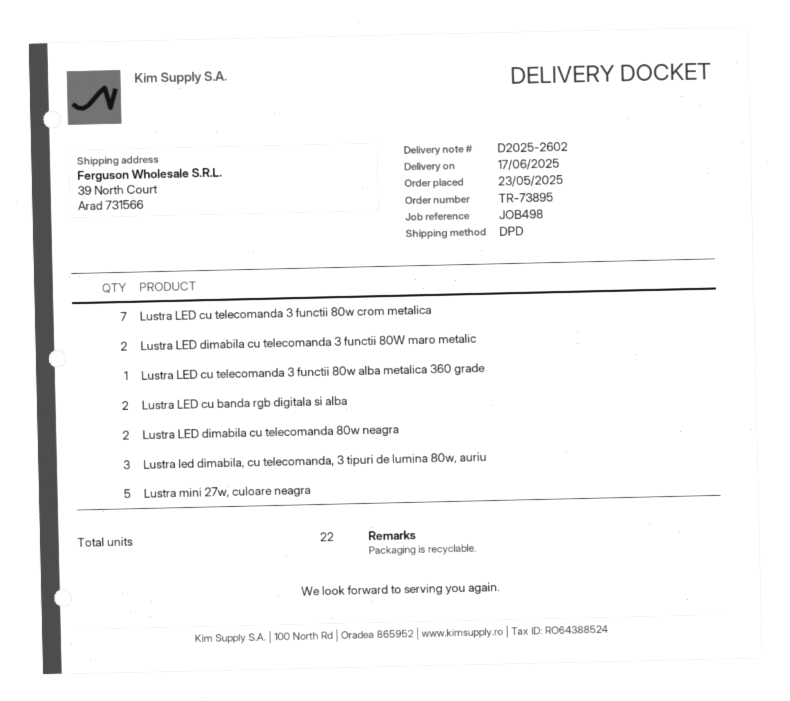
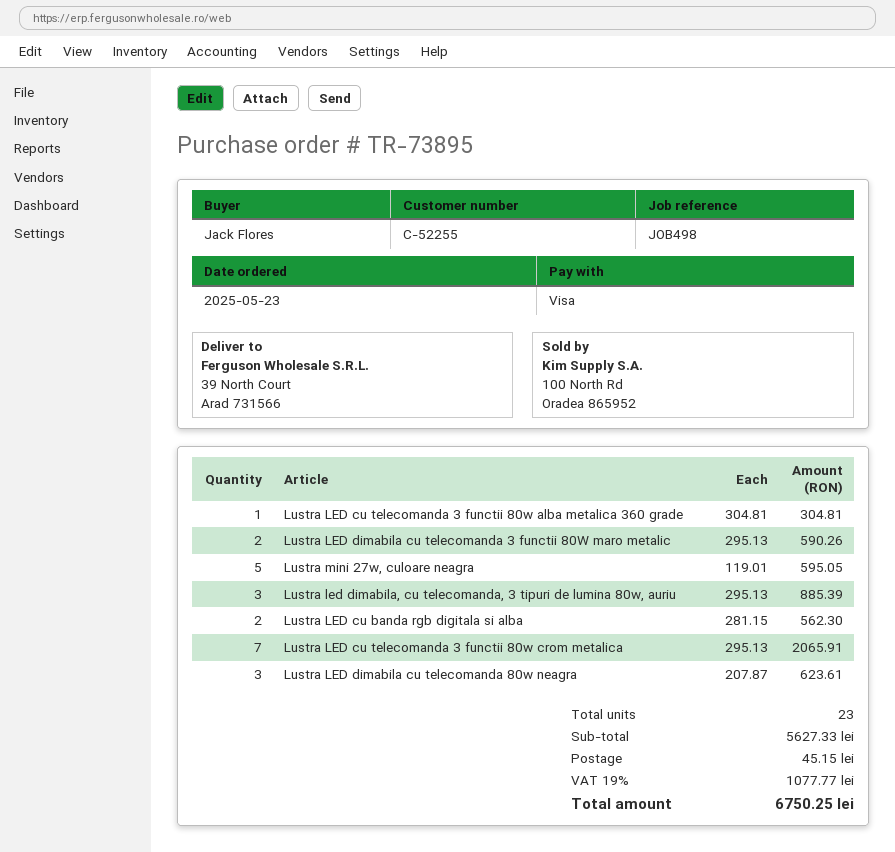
Lustra LED dimabila cu telecomanda 80w neagra: 2 -> 3
total quantity: 22 -> 23

